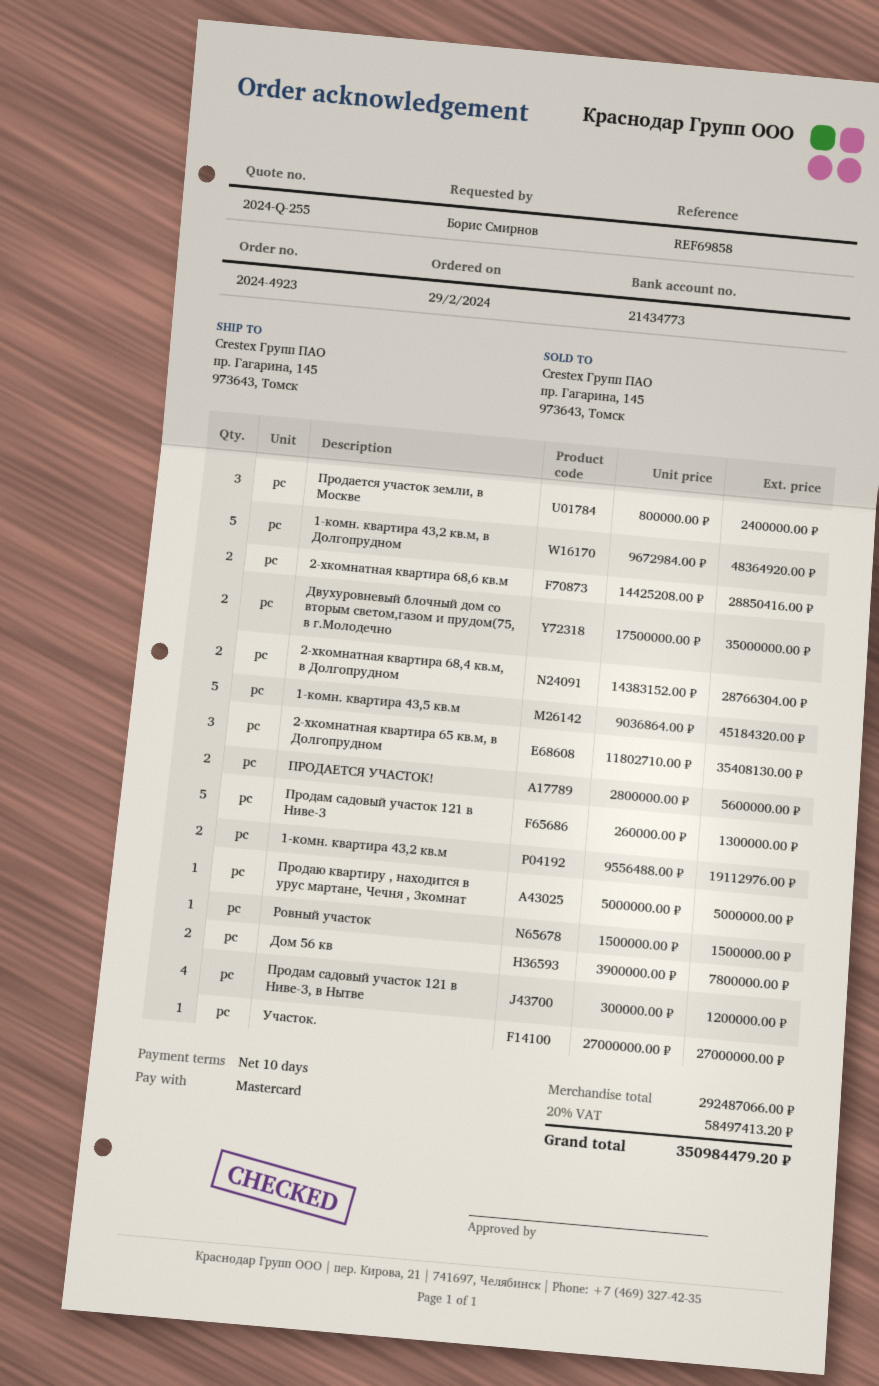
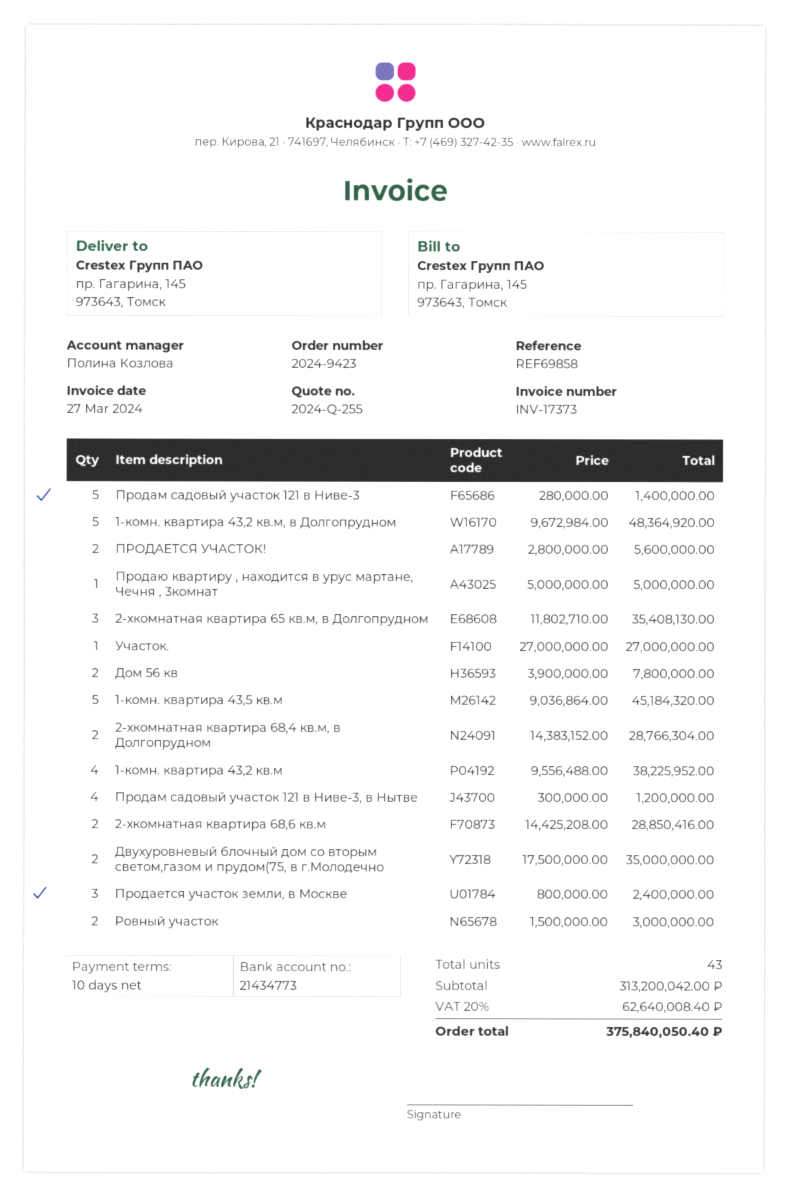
order number: 2024-4923 -> 2024-9423
Продам садовый участок 121 в Ниве-3: 5 x 260000.00 = 1300000.00 -> 5 x 280000.00 = 1400000.00
1-комн. квартира 43,2 кв.м: 2 x 9556488.00 = 19112976.00 -> 4 x 9556488.00 = 38225952.00
Ровный участок: 1 x 1500000.00 = 1500000.00 -> 2 x 1500000.00 = 3000000.00
subtotal: 292487066.00 -> 313200042.00
tax: 20% = 58497413.20 -> 20% = 62640008.40
total: 350984479.20 -> 375840050.40

